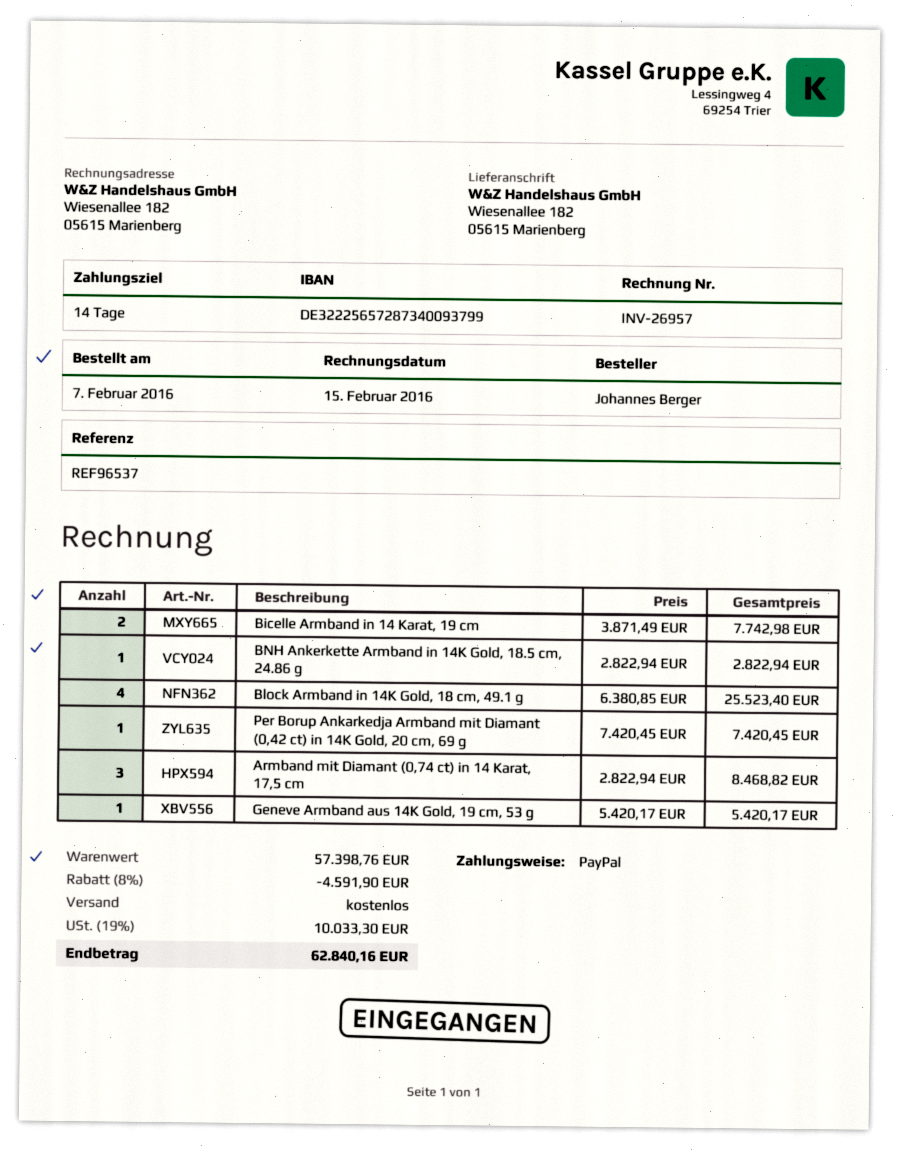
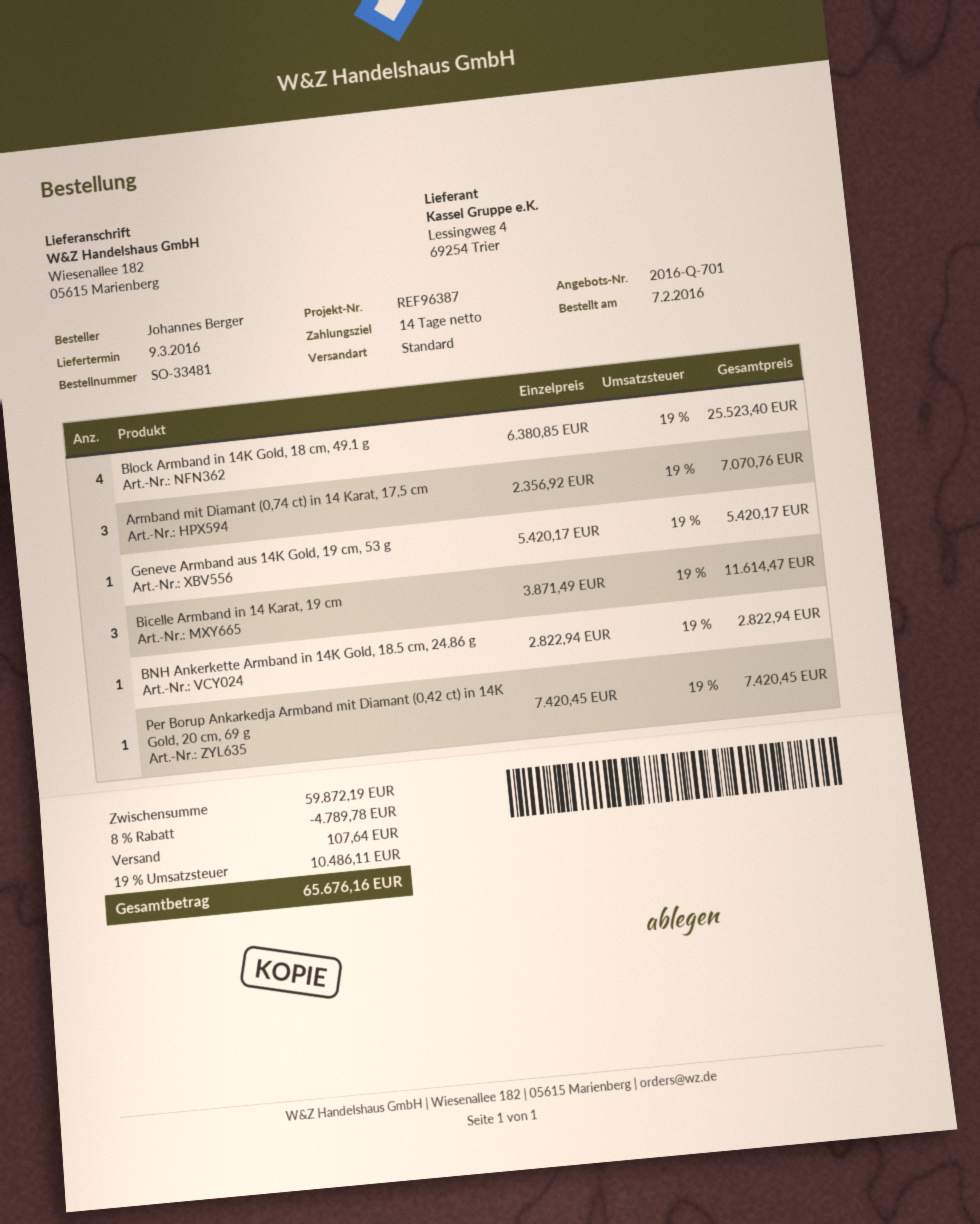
reference: REF96537 -> REF96387
Bicelle Armband in 14 Karat, 19 cm: 2 x 3871.49 = 7742.98 -> 3 x 3871.49 = 11614.47
Armband mit Diamant (0,74 ct) in 14 Karat, 17,5 cm: 3 x 2822.94 = 8468.82 -> 3 x 2356.92 = 7070.76
subtotal: 57398.76 -> 59872.19
discount: 8% = 4591.90 -> 8% = 4789.78
shipping: 0.00 -> 107.64
tax: 19% = 10033.30 -> 19% = 10486.11
total: 62840.16 -> 65676.16

